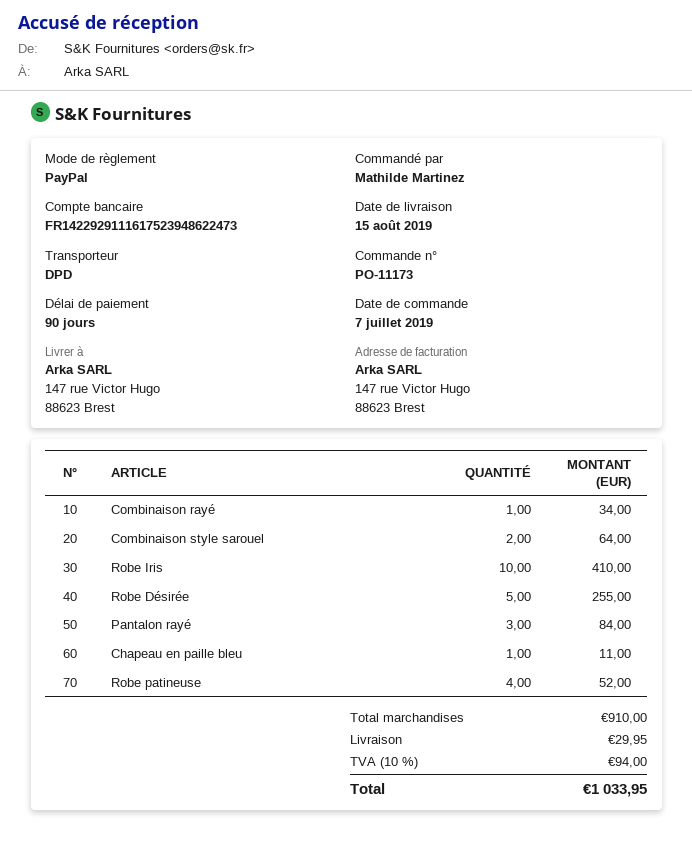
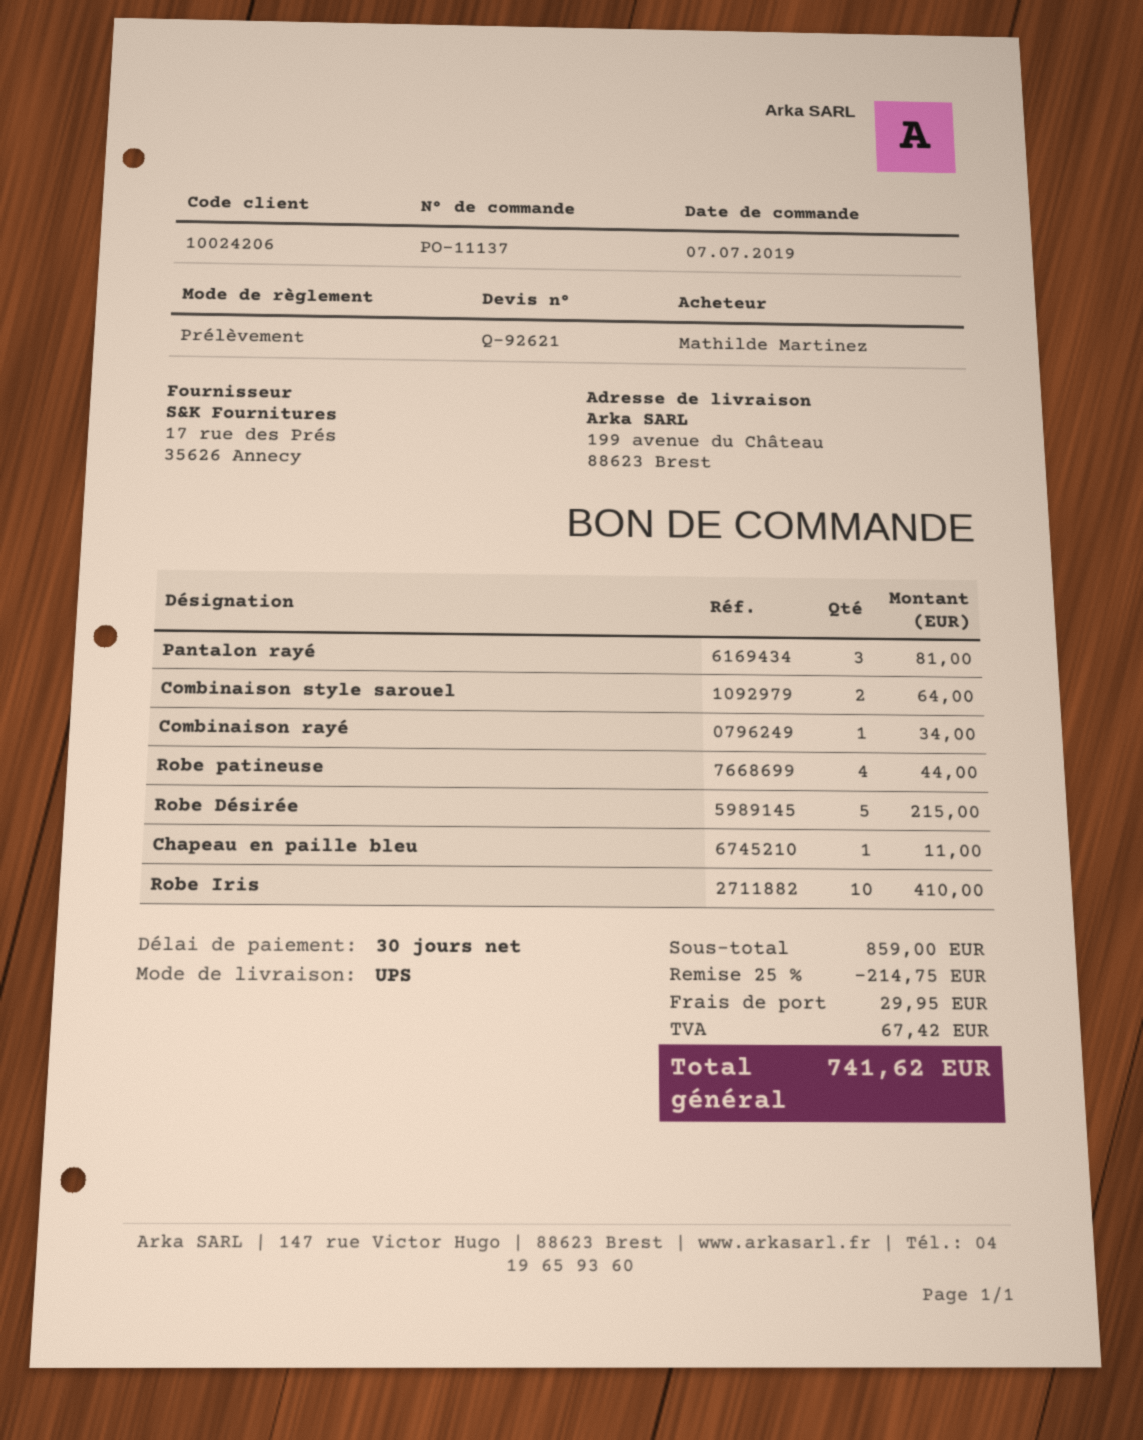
order number: PO-11173 -> PO-11137
payment terms: 90 days -> 30 days
payment method: PayPal -> direct debit
shipping method: DPD -> UPS
ship to: 147 rue Victor Hugo, 88623 Brest -> 199 avenue du Château, 88623 Brest
Robe Désirée: 5 for 255.00 -> 5 for 215.00
Pantalon rayé: 3 for 84.00 -> 3 for 81.00
Robe patineuse: 4 for 52.00 -> 4 for 44.00
subtotal: 910.00 -> 859.00
discount: none -> 25% = 214.75
tax: 94.00 -> 67.42
total: 1033.95 -> 741.62

